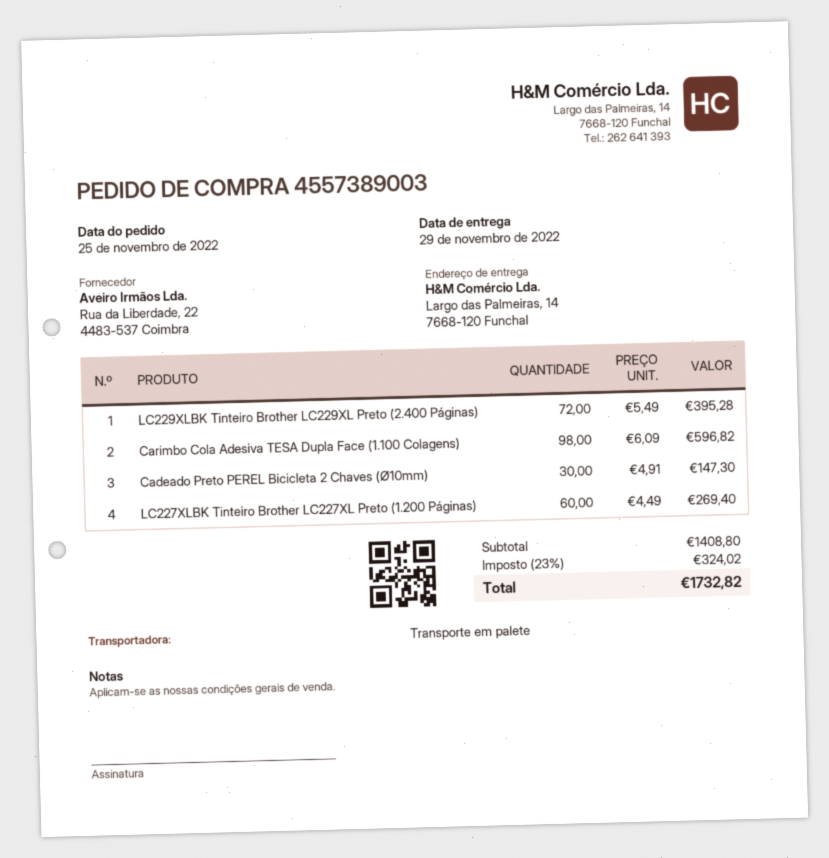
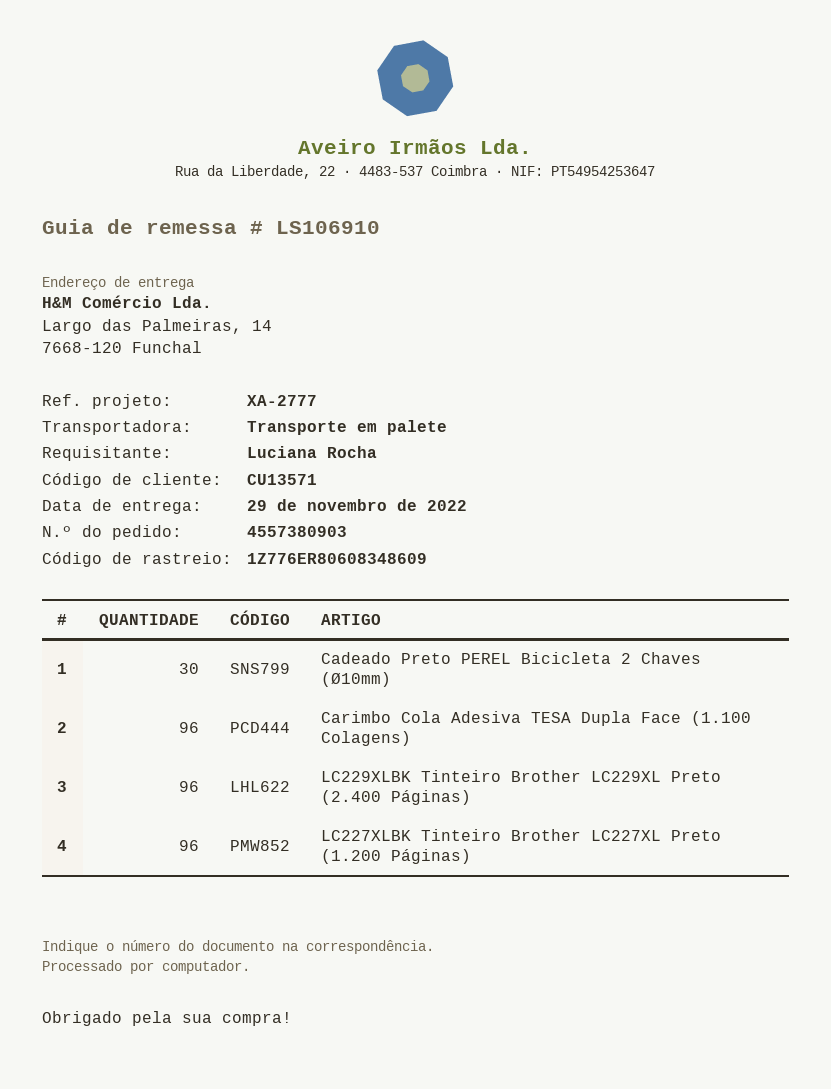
order number: 4557389003 -> 4557380903
LC229XLBK Tinteiro Brother LC229XL Preto (2.400 Páginas): 72 -> 96
Carimbo Cola Adesiva TESA Dupla Face (1.100 Colagens): 98 -> 96
LC227XLBK Tinteiro Brother LC227XL Preto (1.200 Páginas): 60 -> 96

